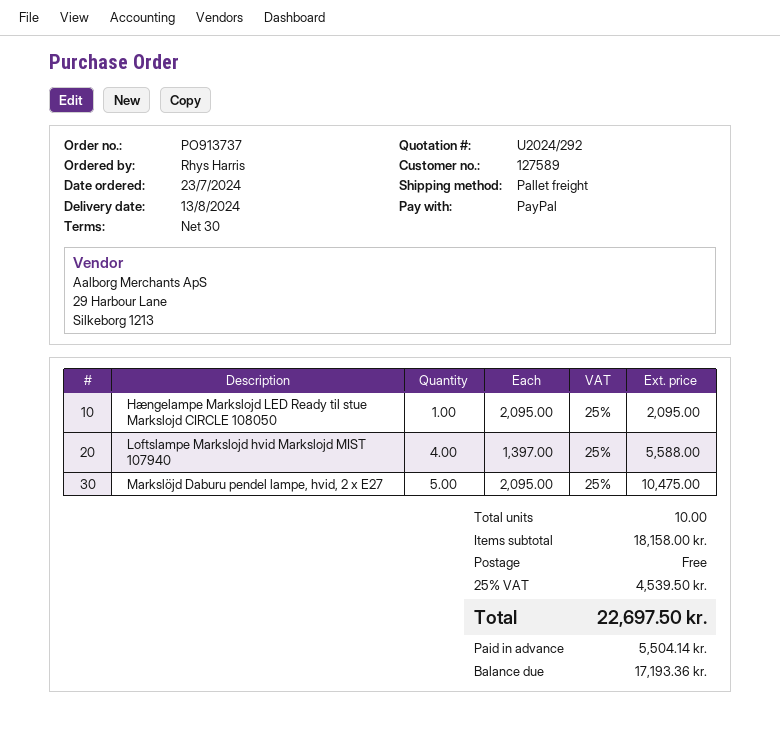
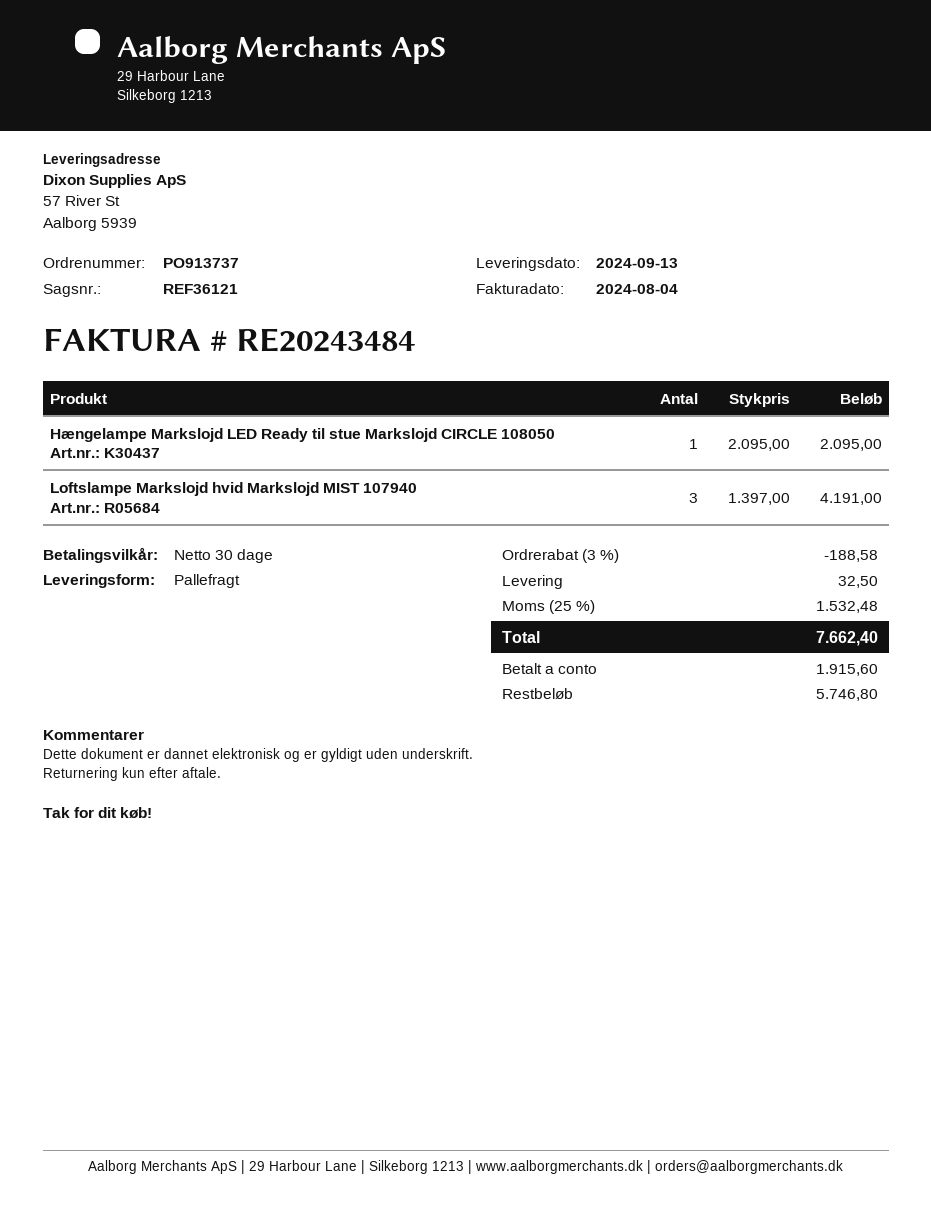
delivery date: 2024-08-13 -> 2024-09-13
Loftslampe Markslojd hvid Markslojd MIST 107940: 4 x 1397.00 = 5588.00 -> 3 x 1397.00 = 4191.00
Markslöjd Daburu pendel lampe, hvid, 2 x E27: 5 x 2095.00 = 10475.00 -> none
discount: none -> 3% = 188.58
shipping: 0.00 -> 32.50
tax: 25% = 4539.50 -> 25% = 1532.48
total: 22697.50 -> 7662.40
deposit: 5504.14 -> 1915.60
balance: 17193.36 -> 5746.80

